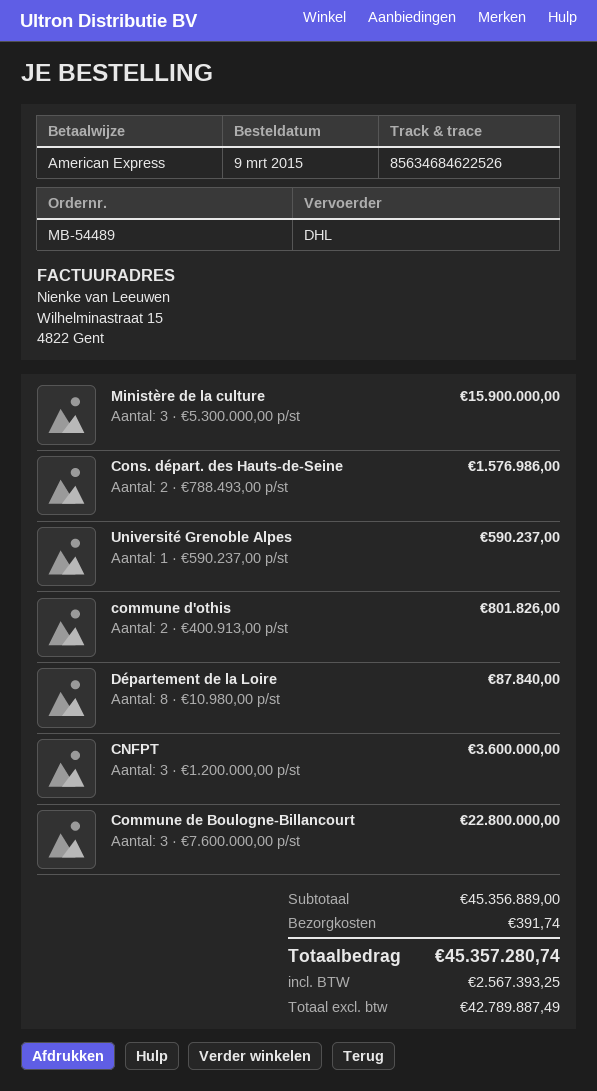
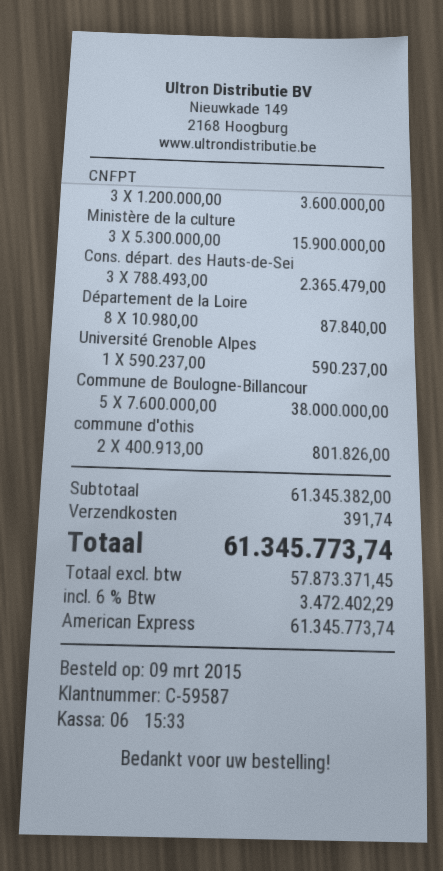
Cons. départ. des Hauts-de-Seine: 2 x 788493.00 = 1576986.00 -> 3 x 788493.00 = 2365479.00
Commune de Boulogne-Billancourt: 3 x 7600000.00 = 22800000.00 -> 5 x 7600000.00 = 38000000.00
subtotal: 45356889.00 -> 61345382.00
net: 42789887.49 -> 57873371.45
tax: 2567393.25 -> 3472402.29
total: 45357280.74 -> 61345773.74

